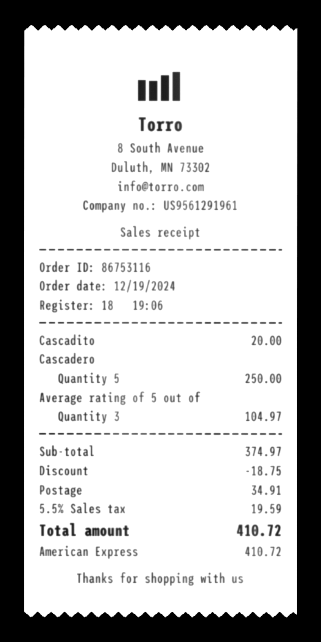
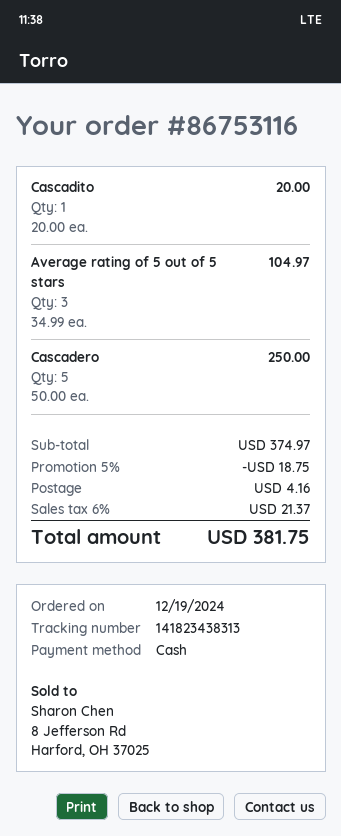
payment method: American Express -> cash
shipping: 34.91 -> 4.16
tax: 5.5% = 19.59 -> 6% = 21.37
total: 410.72 -> 381.75

